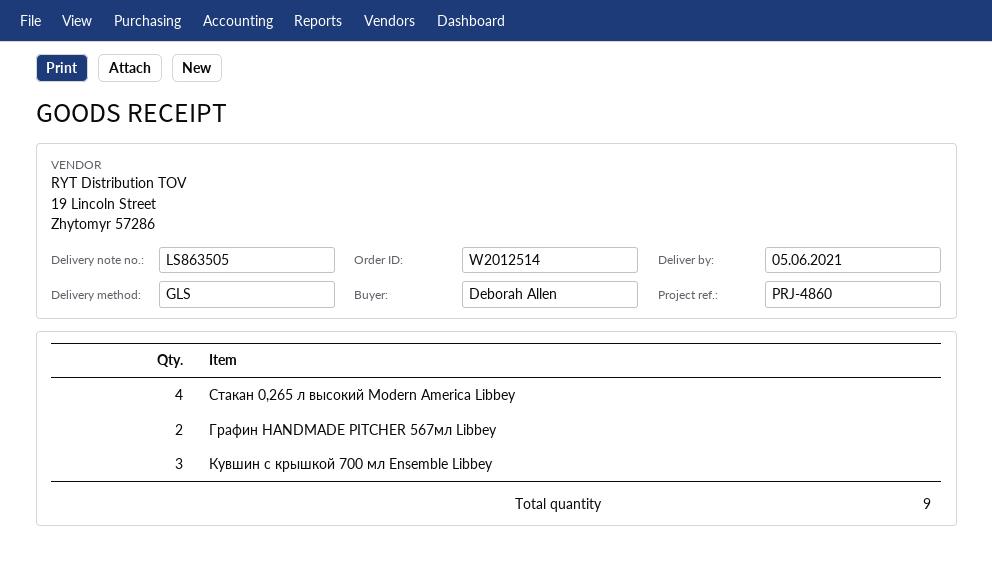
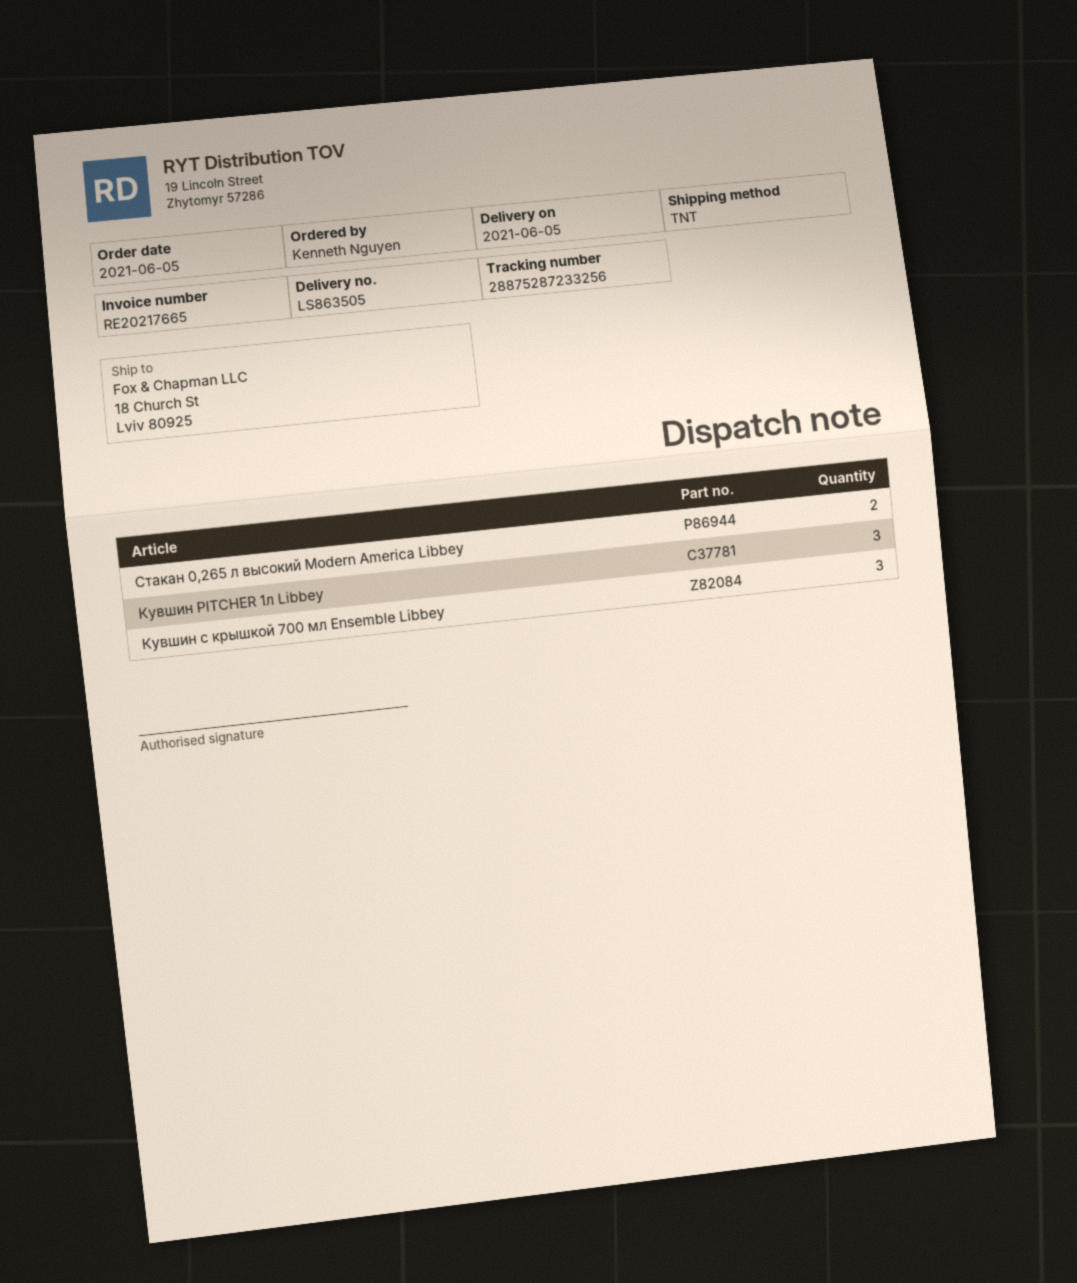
ordered by: Deborah Allen -> Kenneth Nguyen
shipping method: GLS -> TNT
Стакан 0,265 л высокий Modern America Libbey: 4 -> 2
Графин HANDMADE PITCHER 567мл Libbey: 2 -> none
Кувшин PITCHER 1л Libbey: none -> 3

